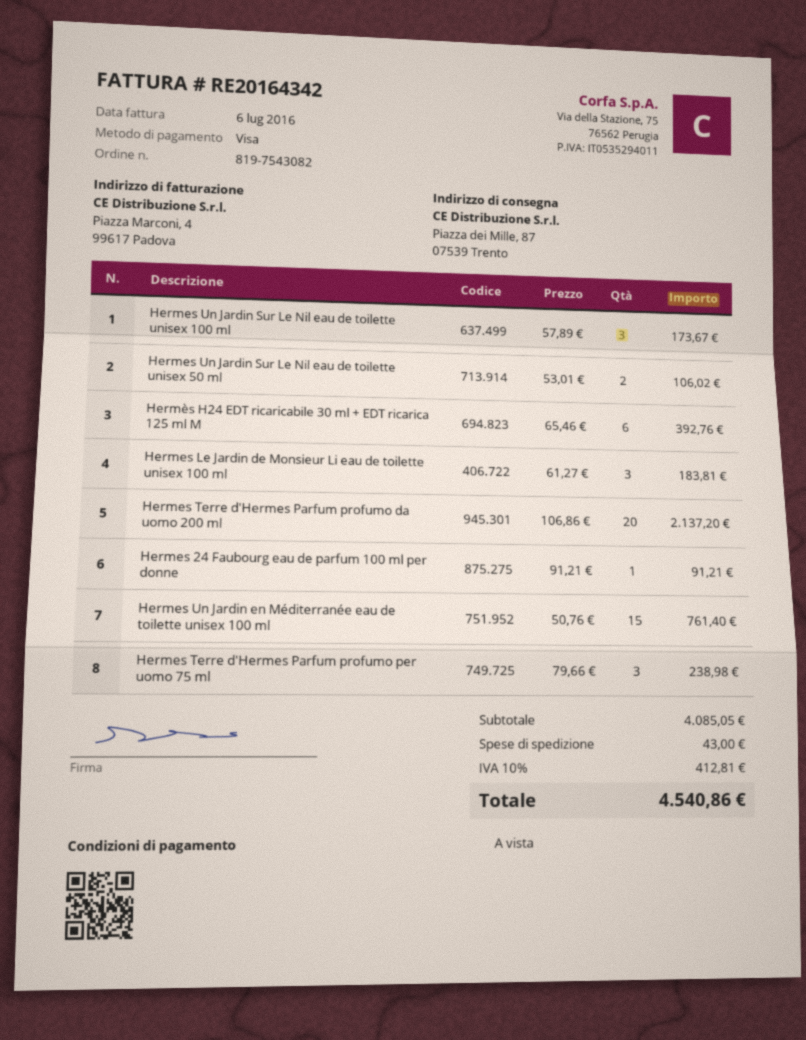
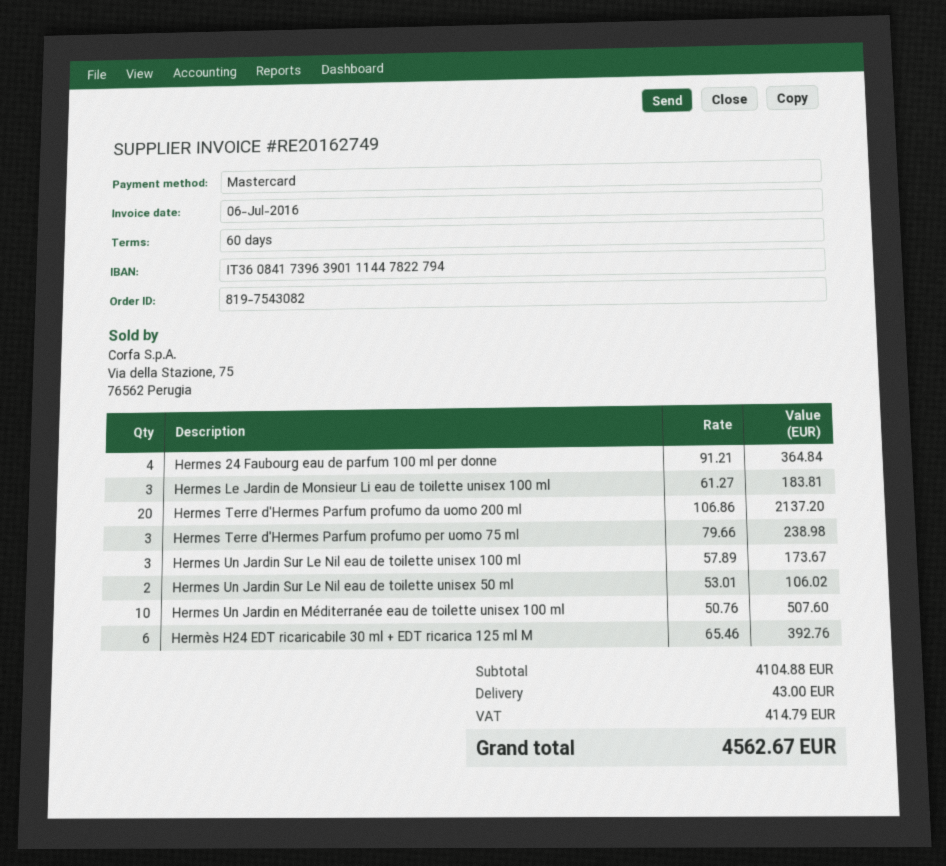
invoice number: RE20164342 -> RE20162749
payment terms: on receipt -> 60 days
payment method: Visa -> Mastercard
Hermes 24 Faubourg eau de parfum 100 ml per donne: 1 x 91.21 = 91.21 -> 4 x 91.21 = 364.84
Hermes Un Jardin en Méditerranée eau de toilette unisex 100 ml: 15 x 50.76 = 761.40 -> 10 x 50.76 = 507.60
subtotal: 4085.05 -> 4104.88
tax: 412.81 -> 414.79
total: 4540.86 -> 4562.67

